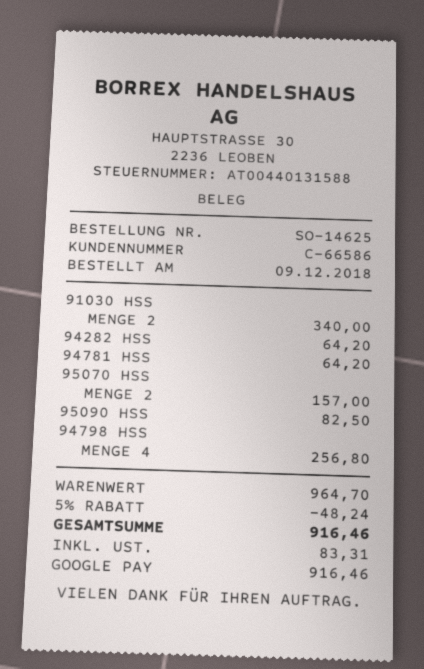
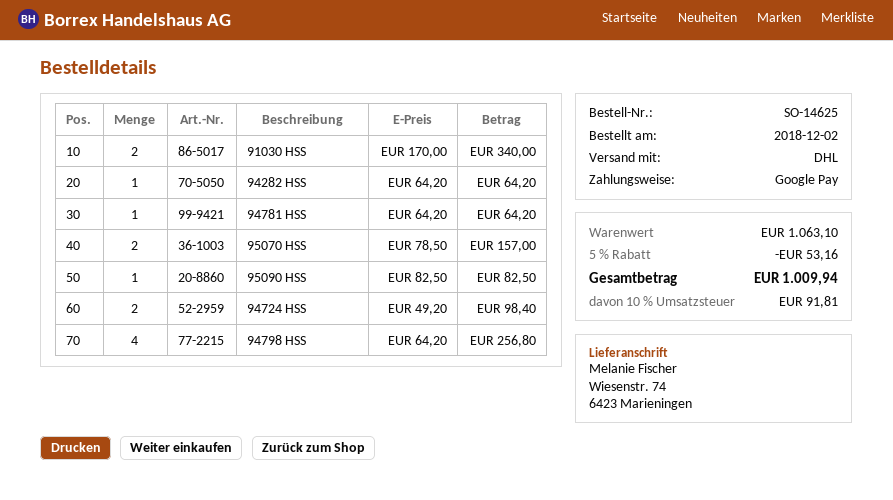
order date: 2018-12-09 -> 2018-12-02
94724 HSS: none -> 2 for 98.40
subtotal: 964.70 -> 1063.10
discount: 5% = 48.24 -> 5% = 53.16
tax: 83.31 -> 91.81
total: 916.46 -> 1009.94

